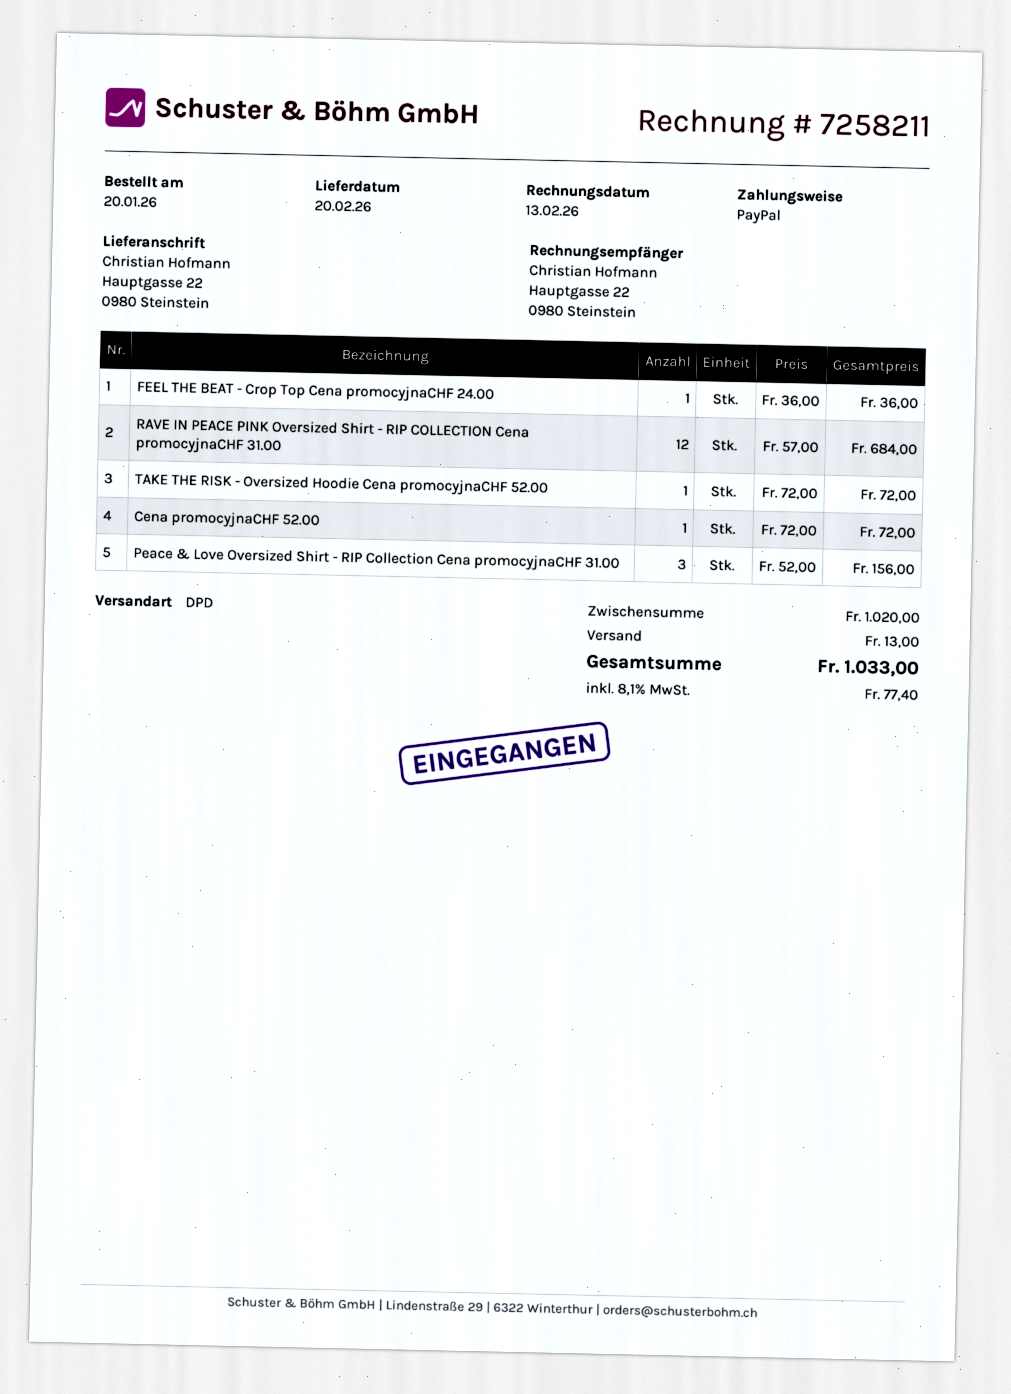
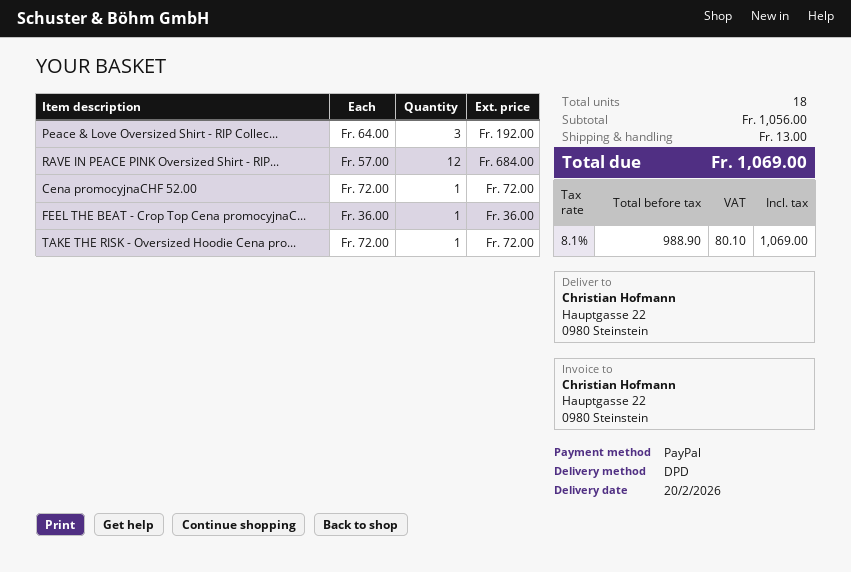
Peace & Love Oversized Shirt - RIP Collection Cena promocyjnaCHF 31.00: 3 x 52.00 = 156.00 -> 3 x 64.00 = 192.00
subtotal: 1020.00 -> 1056.00
tax: 8.1% = 77.40 -> 8.1% = 80.10
total: 1033.00 -> 1069.00

